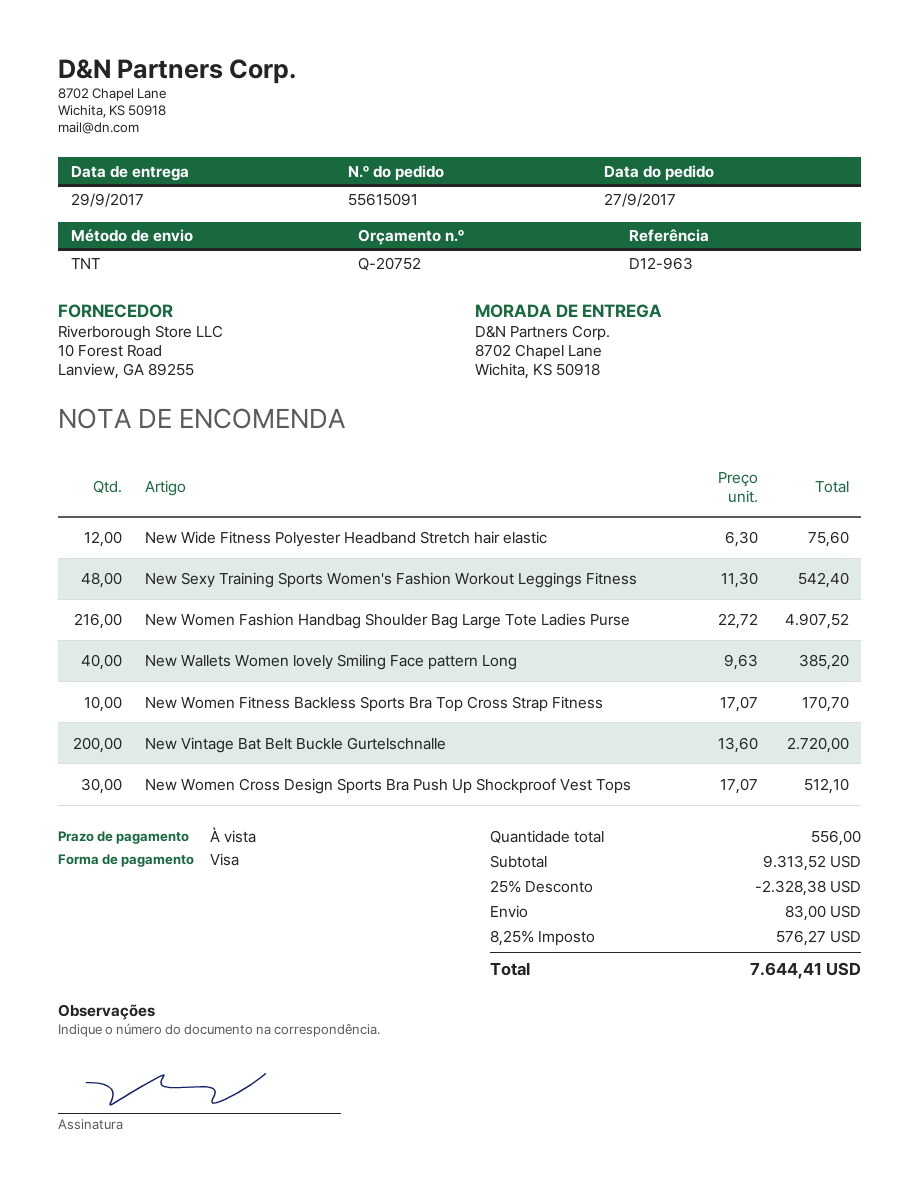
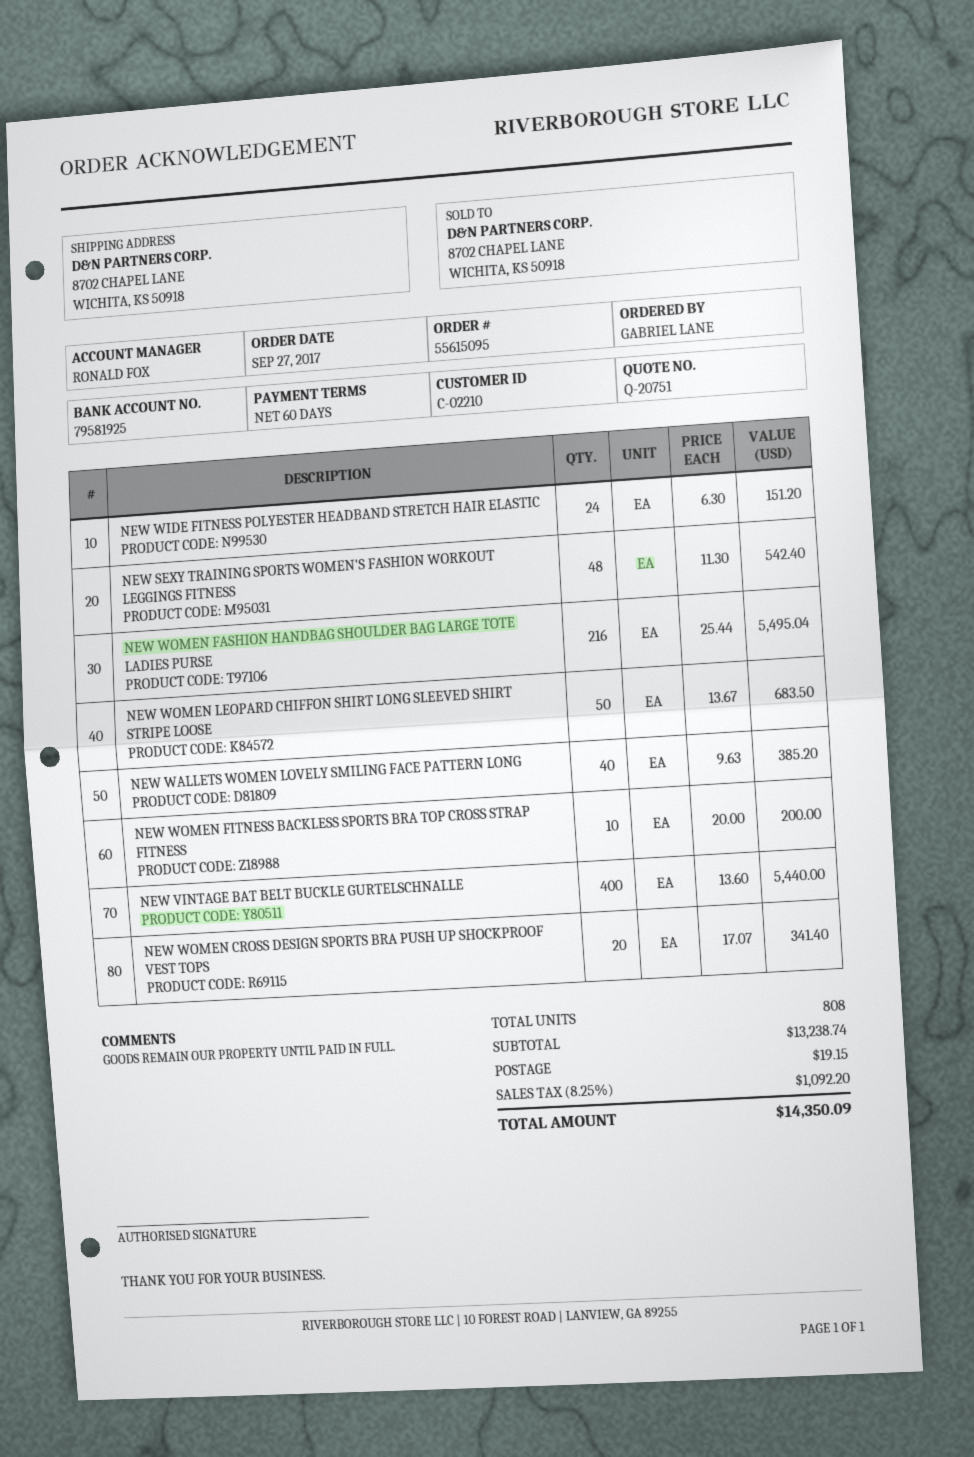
quote number: Q-20752 -> Q-20751
order number: 55615091 -> 55615095
payment terms: on receipt -> 60 days
New Wide Fitness Polyester Headband Stretch hair elastic: 12 x 6.30 = 75.60 -> 24 x 6.30 = 151.20
New Women Fashion Handbag Shoulder Bag Large Tote Ladies Purse: 216 x 22.72 = 4907.52 -> 216 x 25.44 = 5495.04
New Women Fitness Backless Sports Bra Top Cross Strap Fitness: 10 x 17.07 = 170.70 -> 10 x 20.00 = 200.00
New Vintage Bat Belt Buckle Gurtelschnalle: 200 x 13.60 = 2720.00 -> 400 x 13.60 = 5440.00
New Women Cross Design Sports Bra Push Up Shockproof Vest Tops: 30 x 17.07 = 512.10 -> 20 x 17.07 = 341.40
NEW WOMEN LEOPARD CHIFFON SHIRT LONG SLEEVED SHIRT STRIPE LOOSE: none -> 50 x 13.67 = 683.50
total quantity: 556 -> 808
subtotal: 9313.52 -> 13238.74
discount: 25% = 2328.38 -> none
shipping: 83.00 -> 19.15
tax: 8.25% = 576.27 -> 8.25% = 1092.20
total: 7644.41 -> 14350.09

